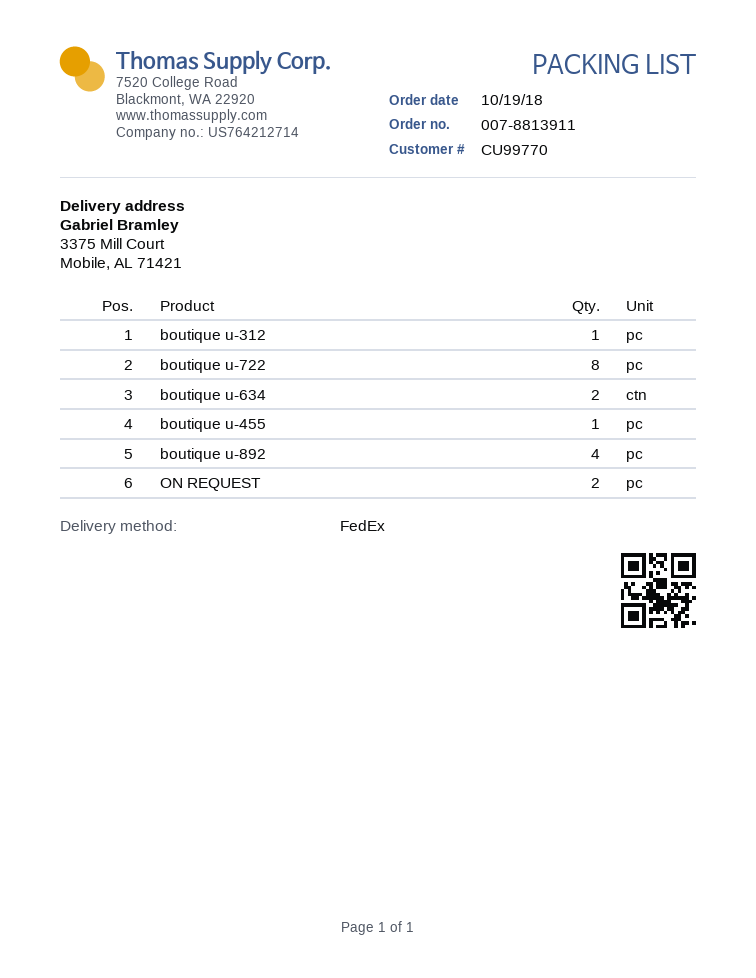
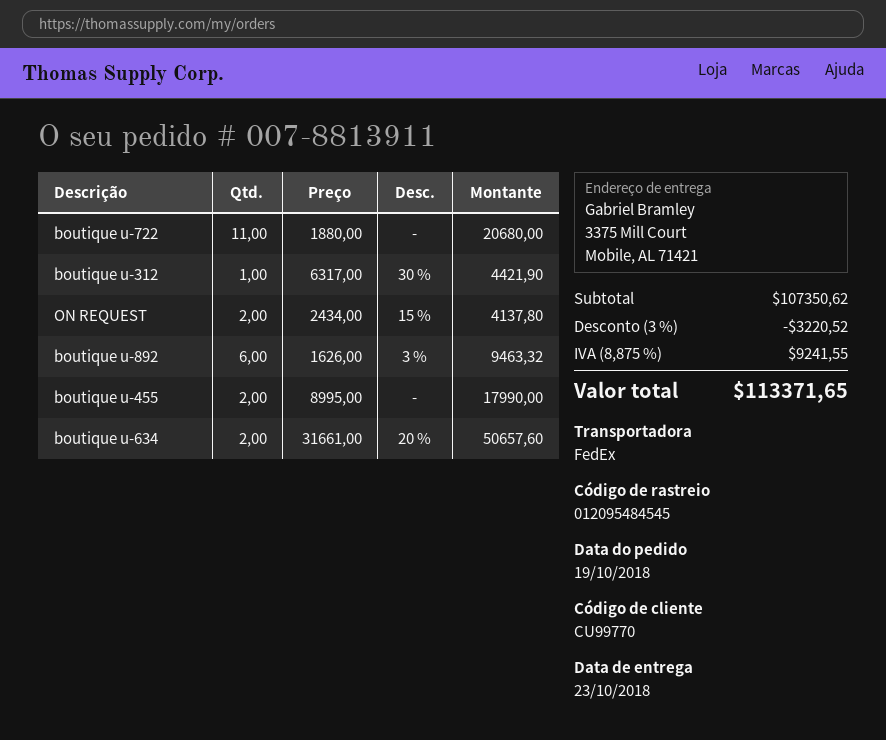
boutique u-722: 8 -> 11
boutique u-455: 1 -> 2
boutique u-892: 4 -> 6

